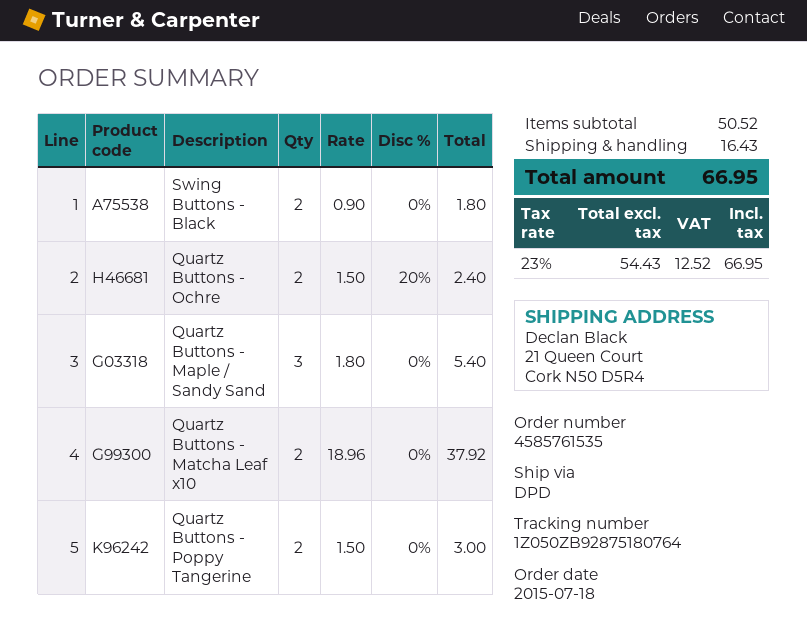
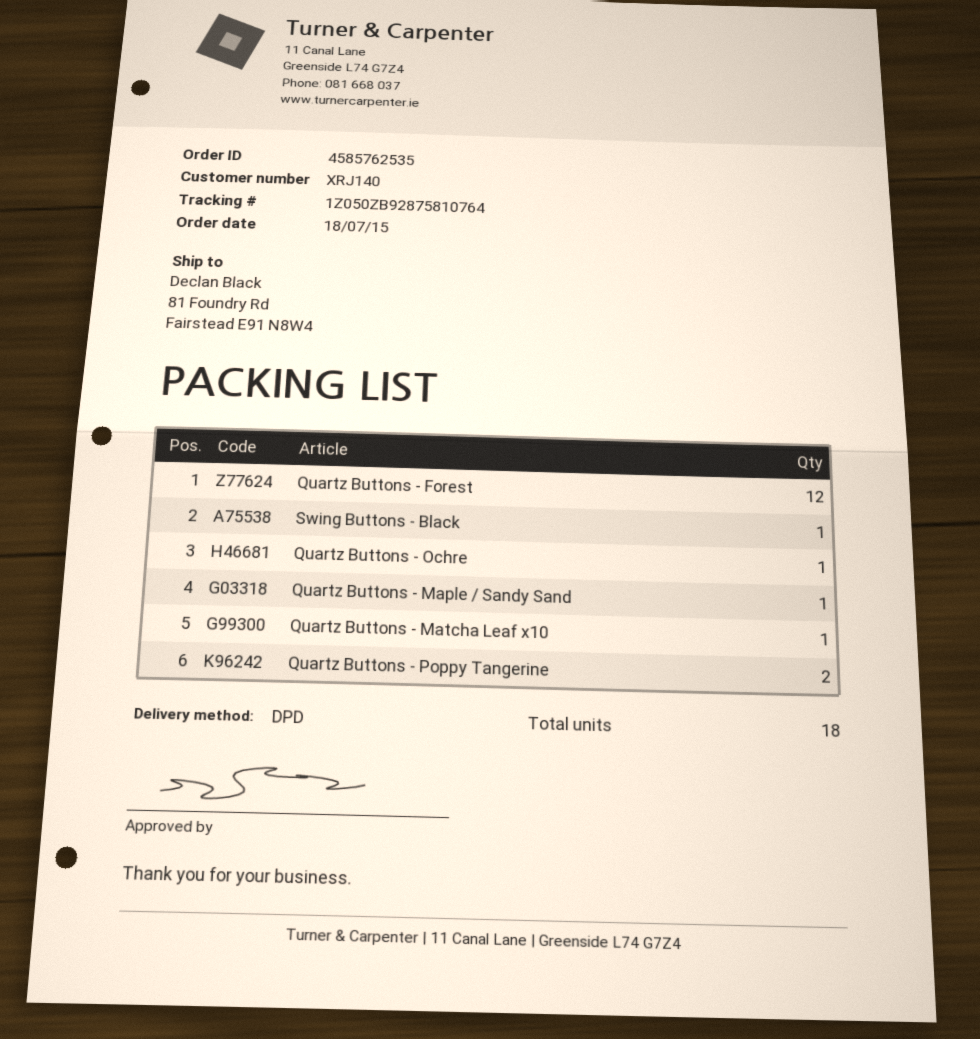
order number: 4585761535 -> 4585762535
tracking number: 1Z050ZB92875180764 -> 1Z050ZB92875810764
ship to: 21 Queen Court, Cork N50 D5R4 -> 81 Foundry Rd, Fairstead E91 N8W4
Swing Buttons - Black: 2 -> 1
Quartz Buttons - Ochre: 2 -> 1
Quartz Buttons - Maple / Sandy Sand: 3 -> 1
Quartz Buttons - Matcha Leaf x10: 2 -> 1
Quartz Buttons - Forest: none -> 12

